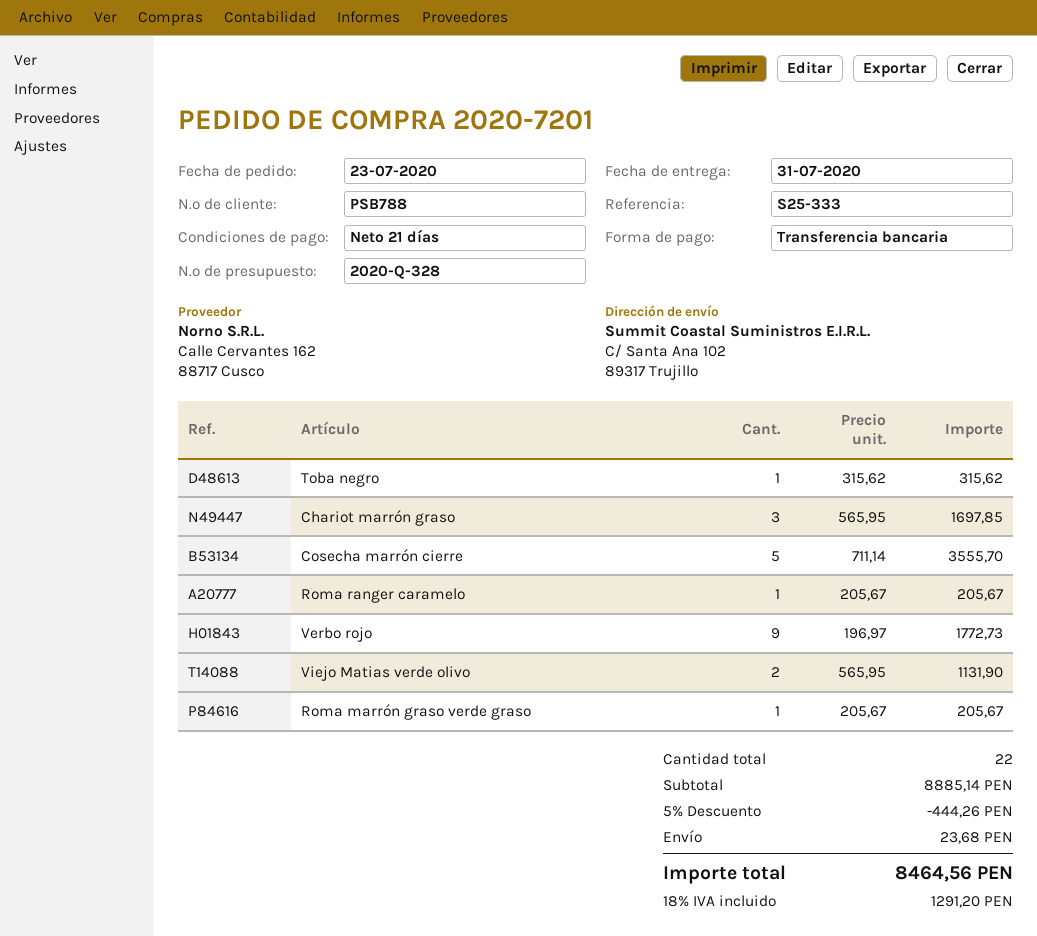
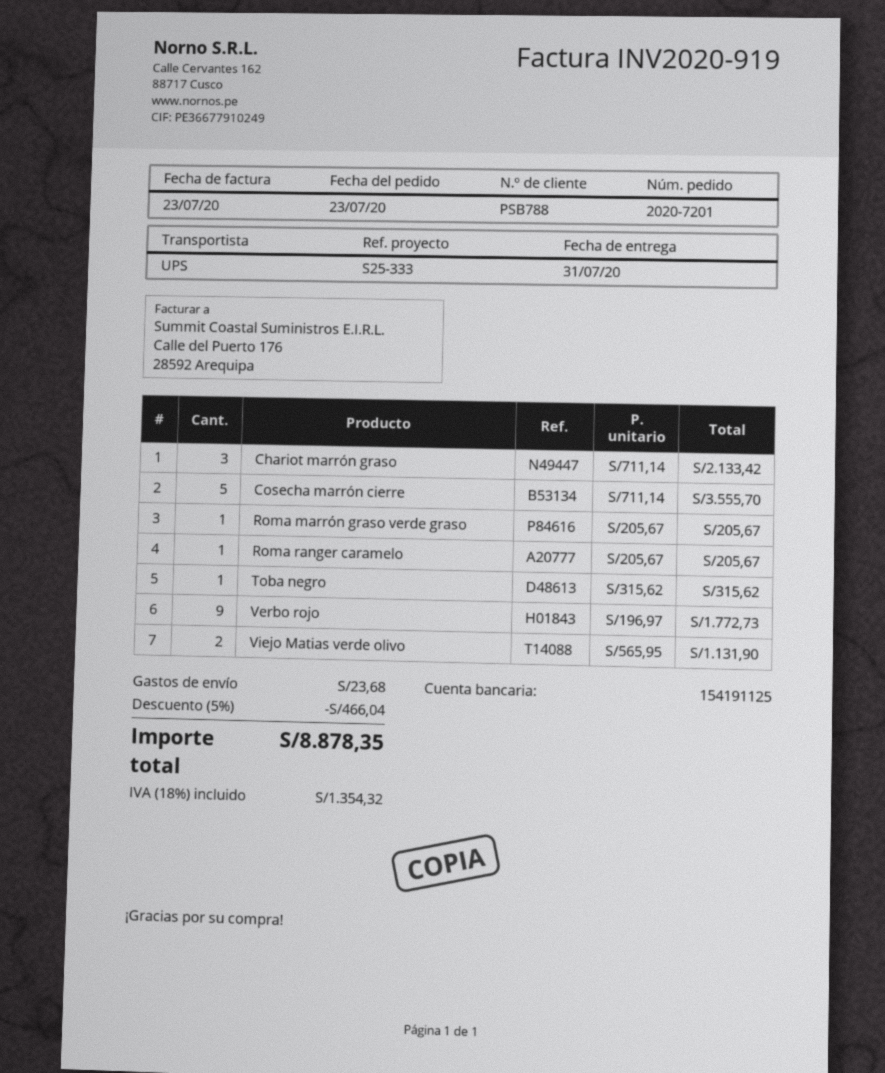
Chariot marrón graso: 3 x 565.95 = 1697.85 -> 3 x 711.14 = 2133.42
discount: 5% = 444.26 -> 5% = 466.04
tax: 18% = 1291.20 -> 18% = 1354.32
total: 8464.56 -> 8878.35

